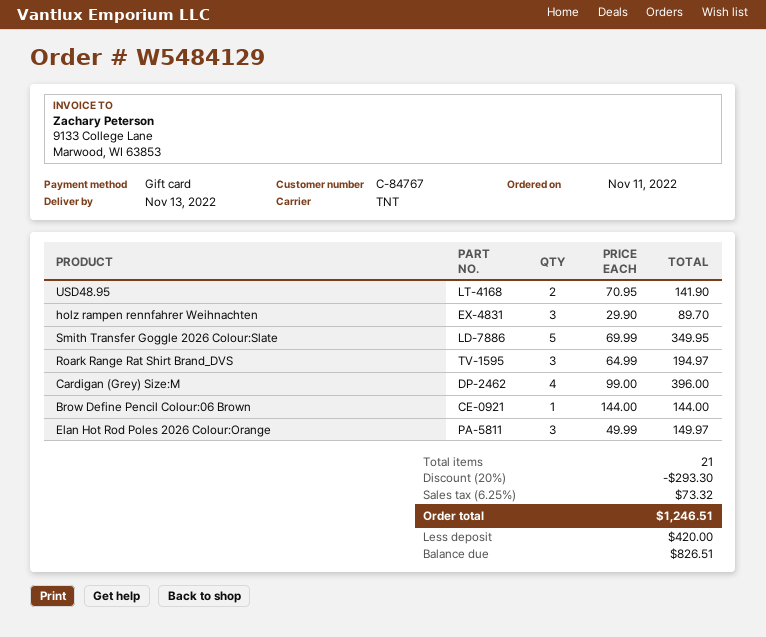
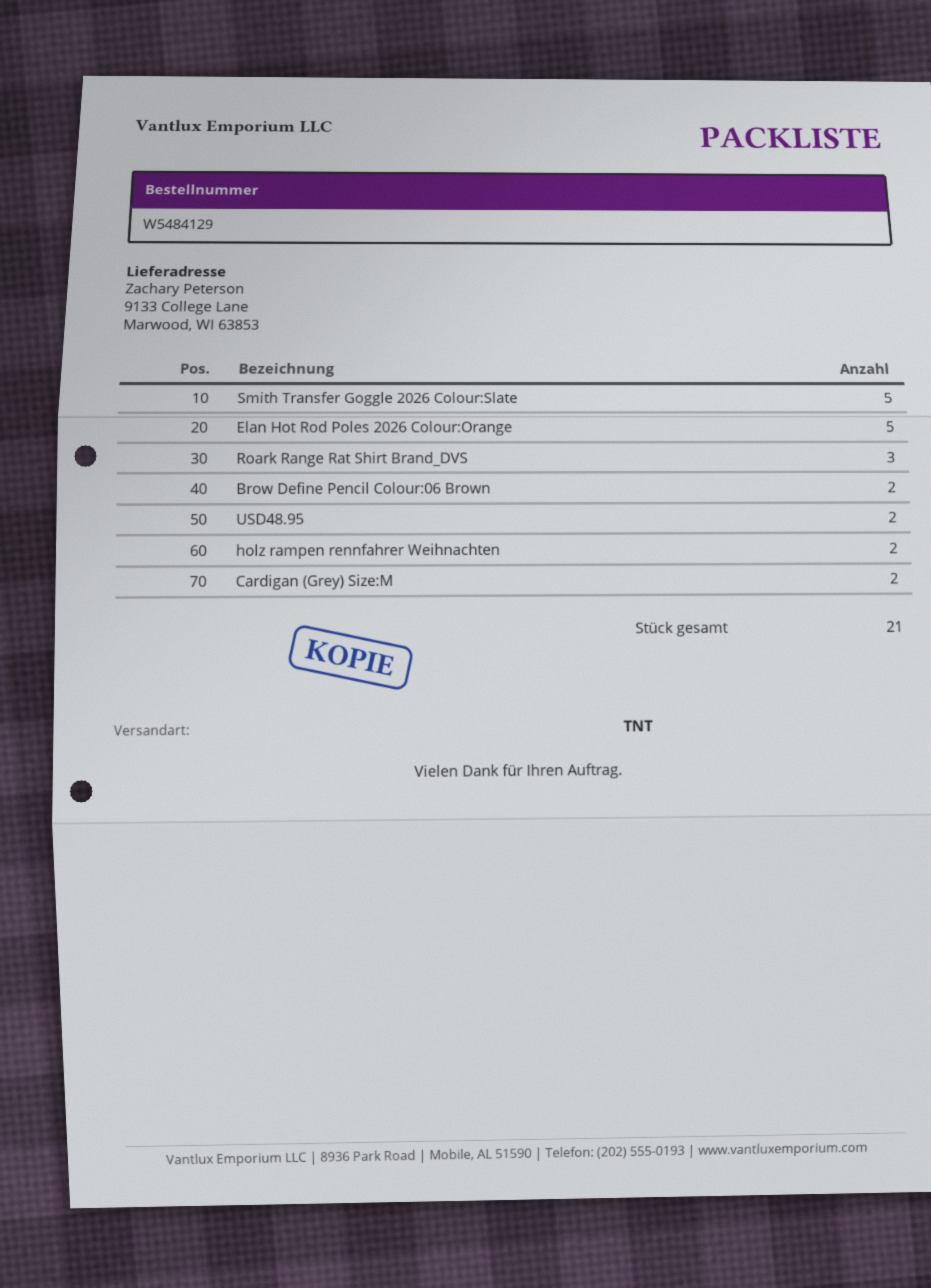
holz rampen rennfahrer Weihnachten: 3 -> 2
Cardigan (Grey) Size:M: 4 -> 2
Brow Define Pencil Colour:06 Brown: 1 -> 2
Elan Hot Rod Poles 2026 Colour:Orange: 3 -> 5

